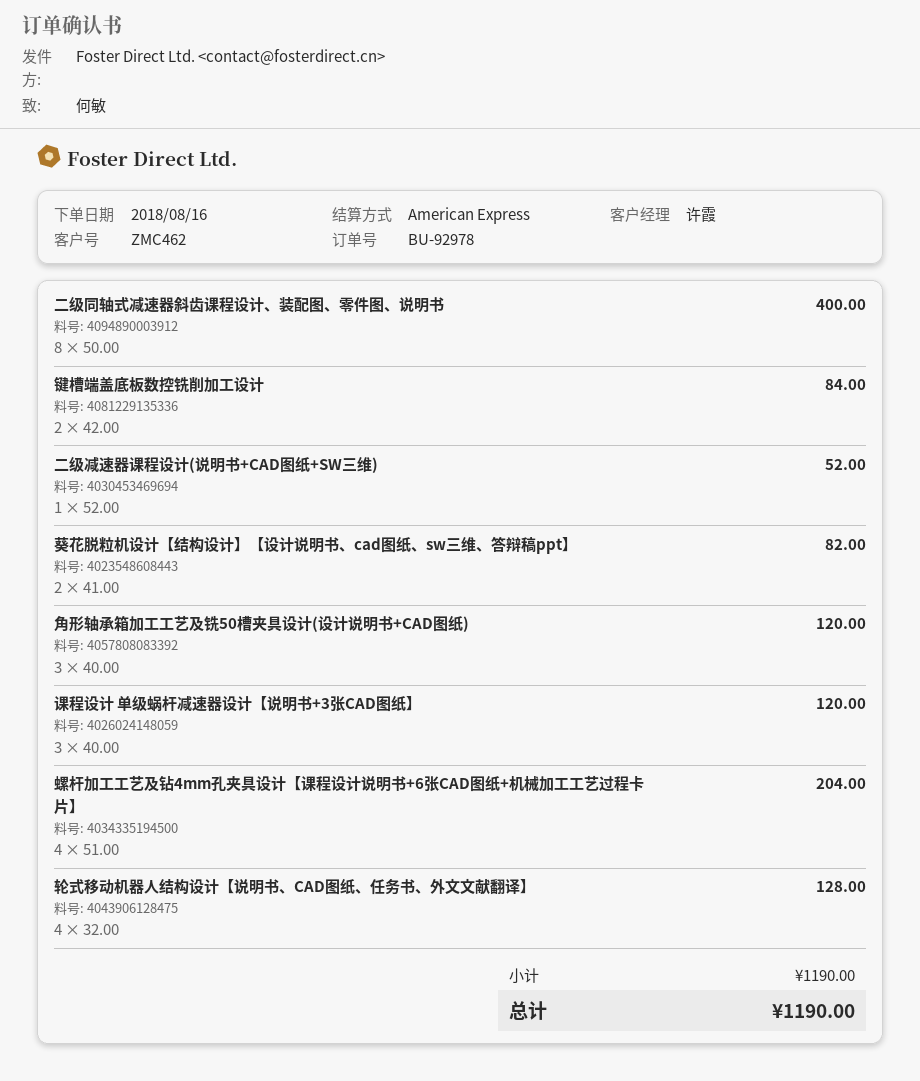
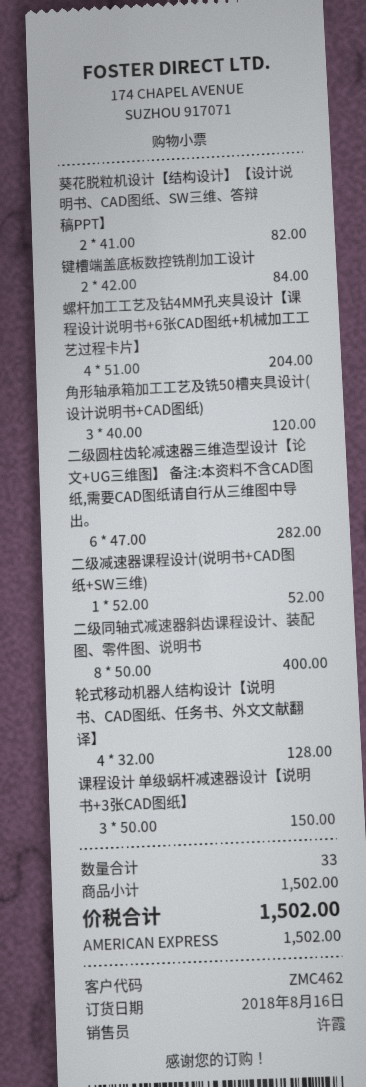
课程设计 单级蜗杆减速器设计【说明书+3张CAD图纸】: 3 x 40.00 = 120.00 -> 3 x 50.00 = 150.00
二级圆柱齿轮减速器三维造型设计【论文+UG三维图】 备注:本资料不含CAD图纸,需要CAD图纸请自行从三维图中导出。: none -> 6 x 47.00 = 282.00
subtotal: 1190.00 -> 1502.00
total: 1190.00 -> 1502.00

